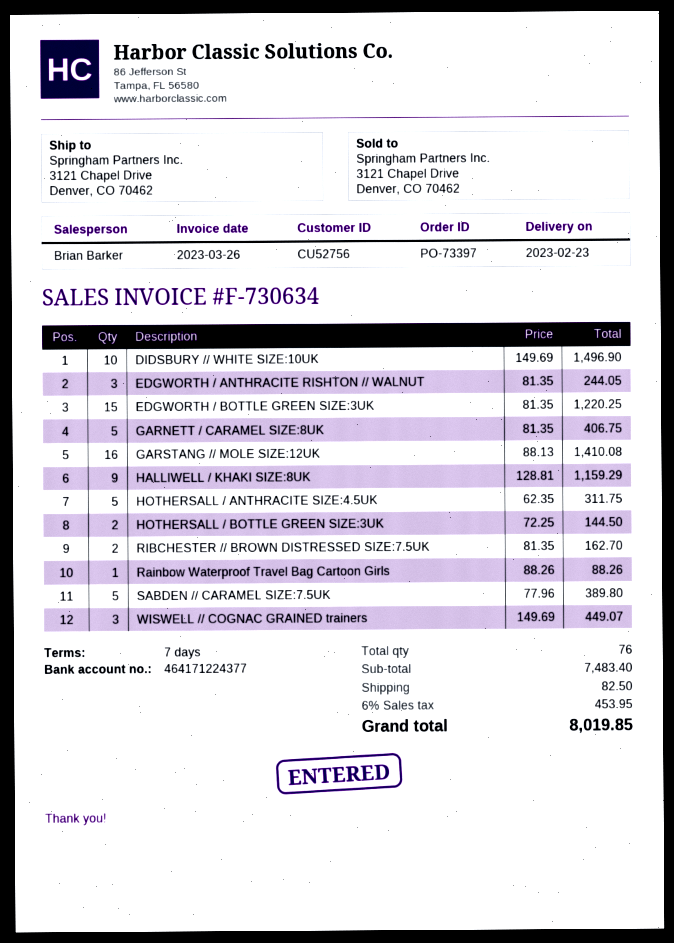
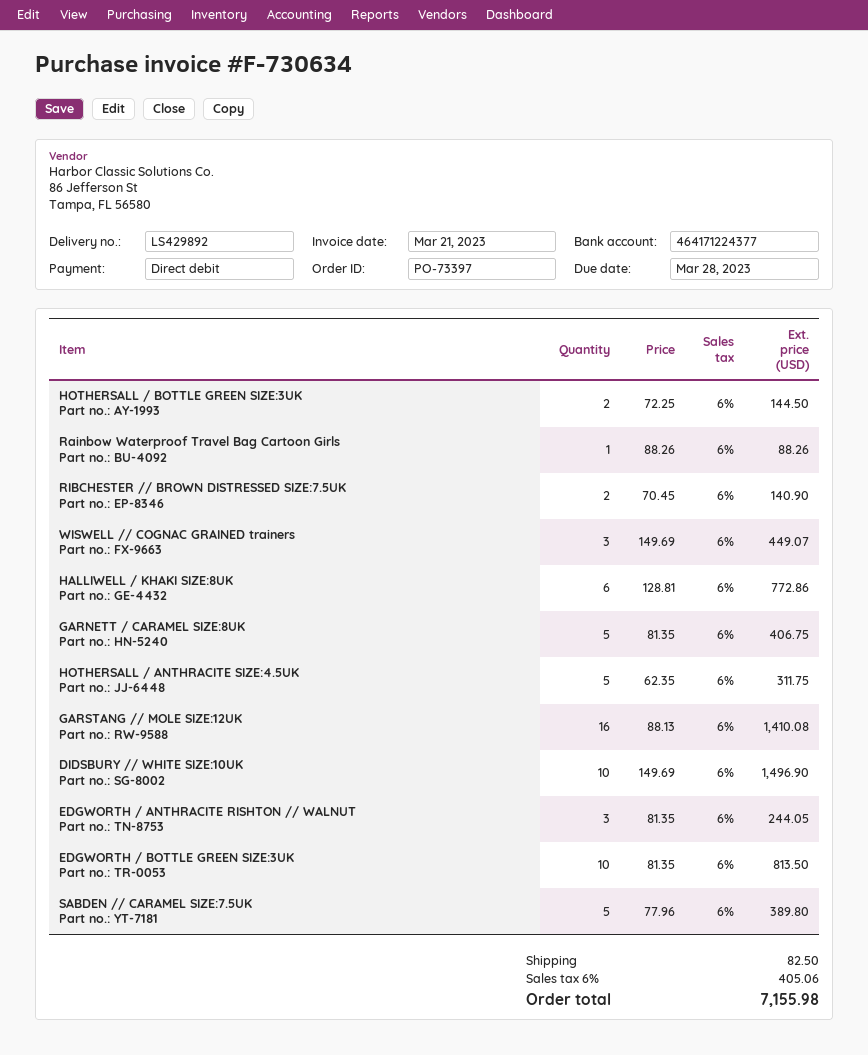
invoice date: 2023-03-26 -> 2023-03-21
EDGWORTH / BOTTLE GREEN SIZE:3UK: 15 x 81.35 = 1220.25 -> 10 x 81.35 = 813.50
HALLIWELL / KHAKI SIZE:8UK: 9 x 128.81 = 1159.29 -> 6 x 128.81 = 772.86
RIBCHESTER // BROWN DISTRESSED SIZE:7.5UK: 2 x 81.35 = 162.70 -> 2 x 70.45 = 140.90
tax: 6% = 453.95 -> 6% = 405.06
total: 8019.85 -> 7155.98

